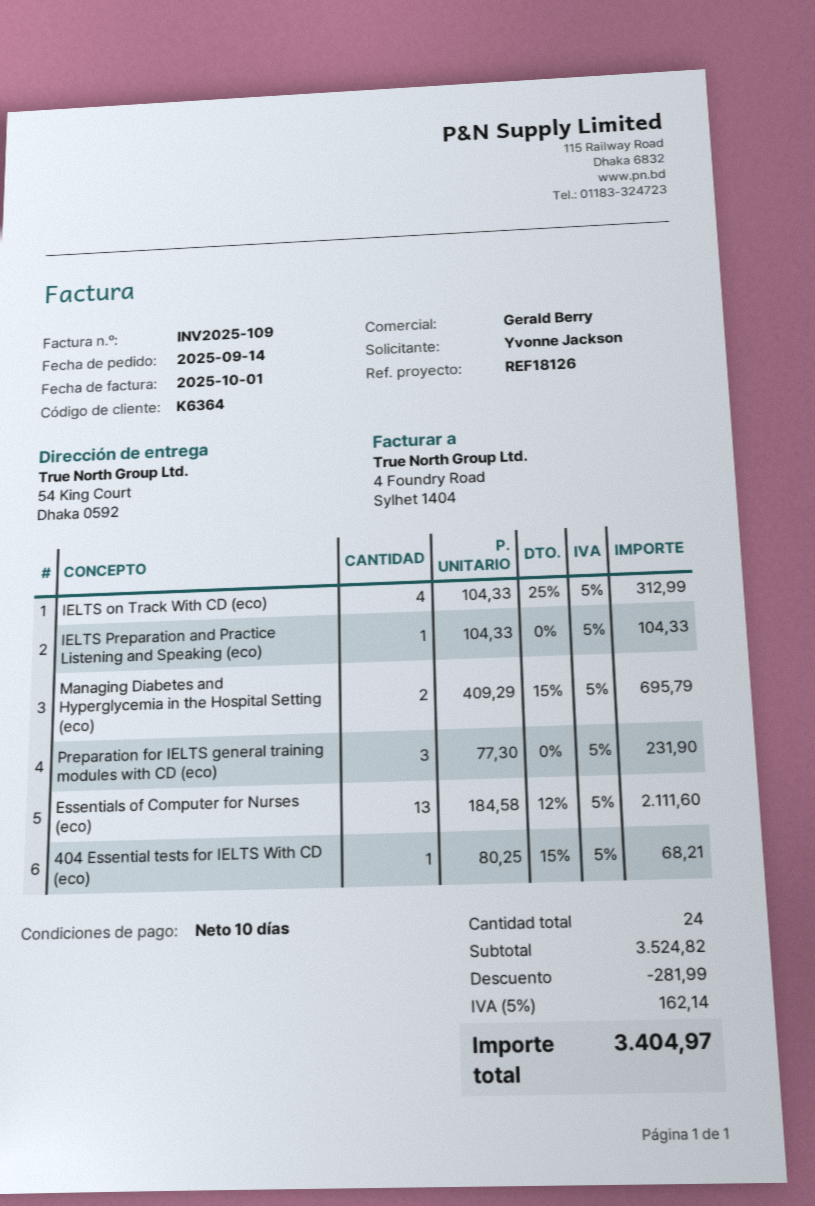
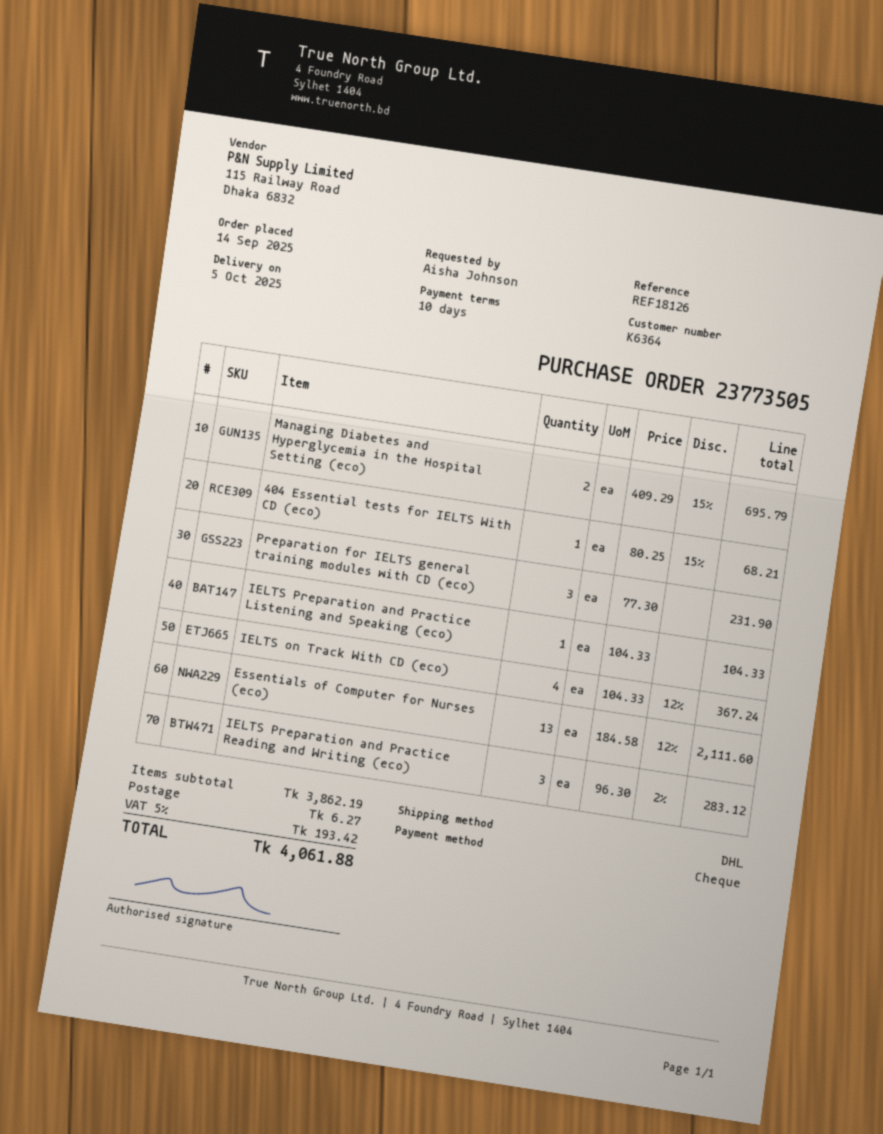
ordered by: Yvonne Jackson -> Aisha Johnson
IELTS on Track With CD (eco): 4 x 104.33 - 25% = 312.99 -> 4 x 104.33 - 12% = 367.24
IELTS Preparation and Practice Reading and Writing (eco): none -> 3 x 96.30 - 2% = 283.12
subtotal: 3524.82 -> 3862.19
discount: 281.99 -> none
shipping: none -> 6.27
tax: 5% = 162.14 -> 5% = 193.42
total: 3404.97 -> 4061.88

